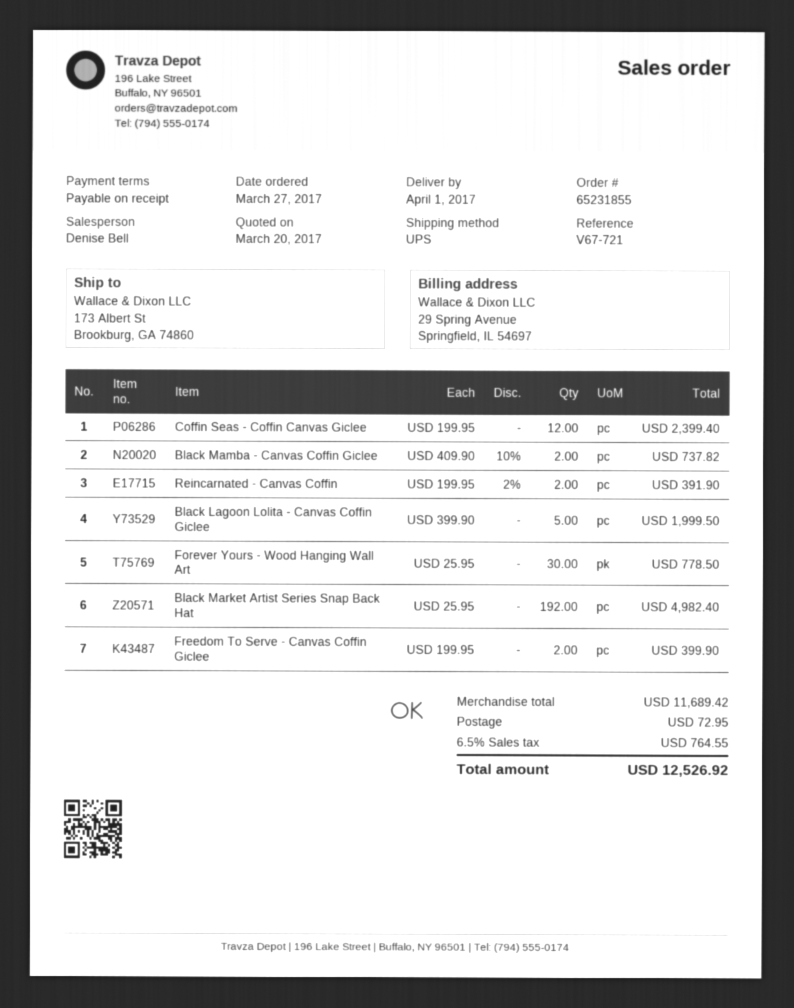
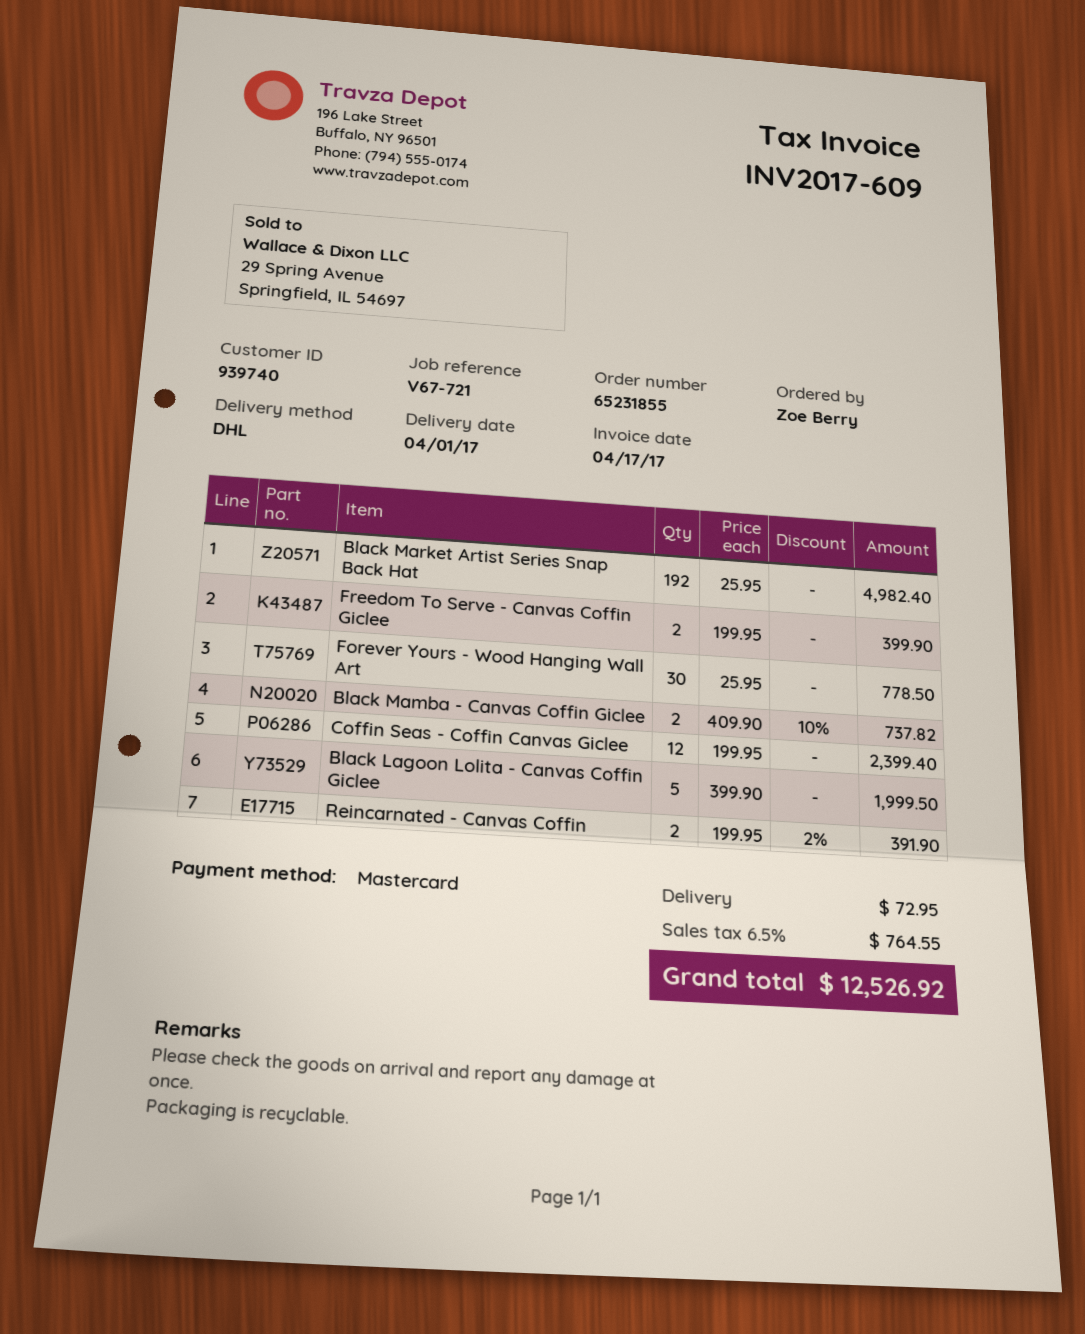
shipping method: UPS -> DHL

